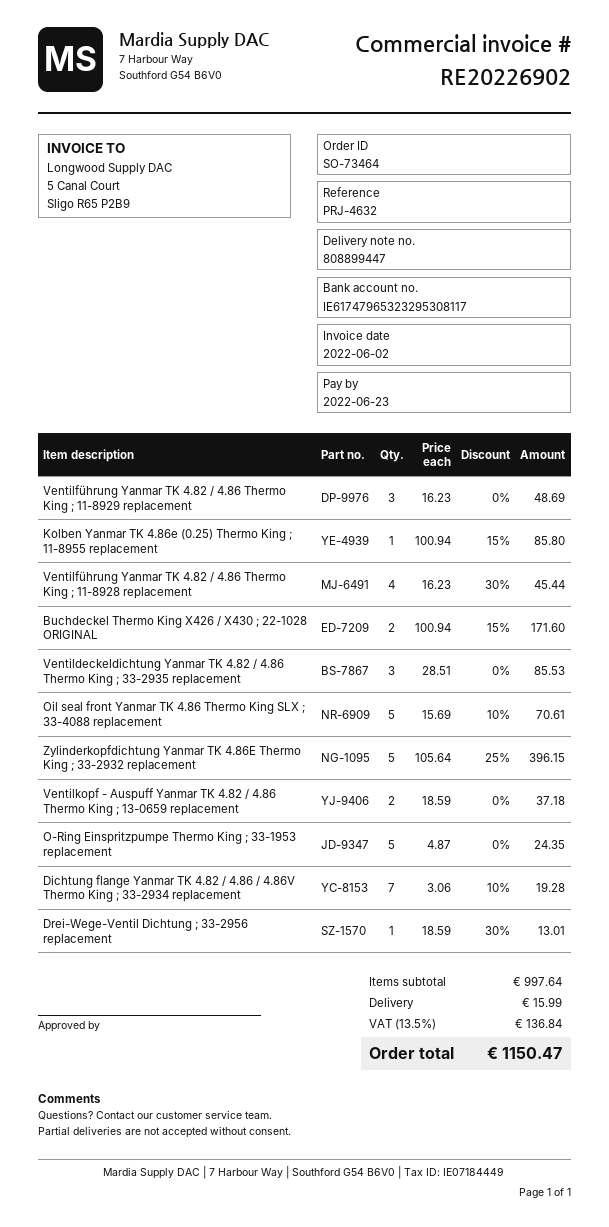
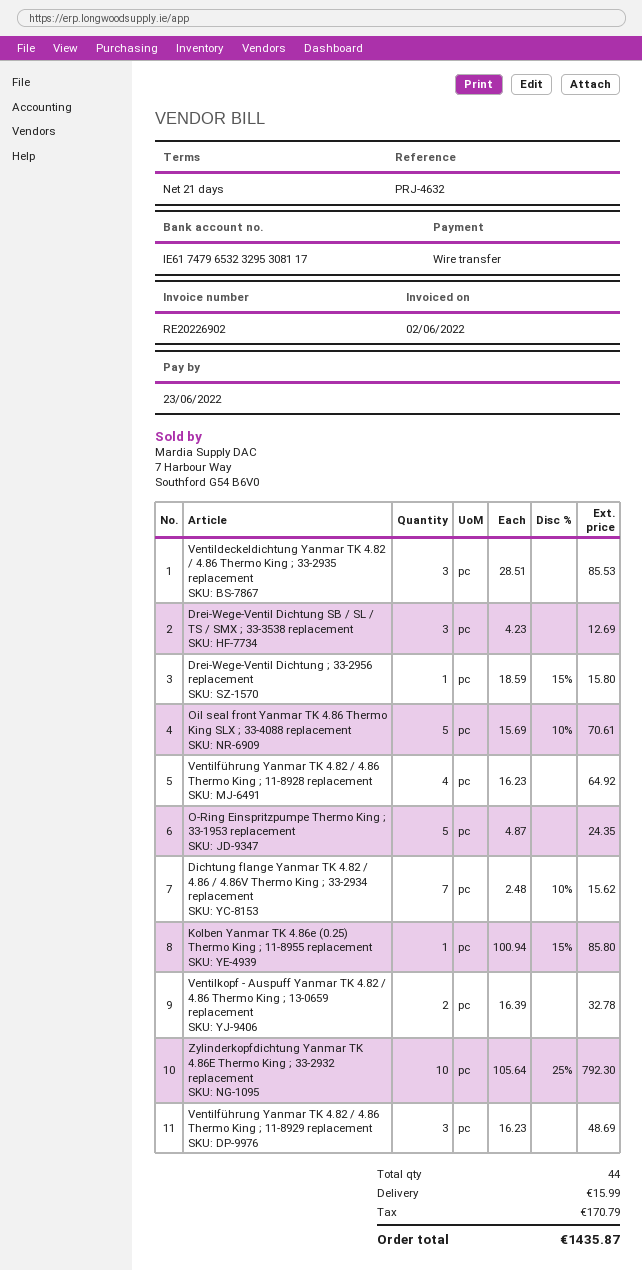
Ventilführung Yanmar TK 4.82 / 4.86 Thermo King ; 11-8928 replacement: 4 x 16.23 - 30% = 45.44 -> 4 x 16.23 = 64.92
Buchdeckel Thermo King X426 / X430 ; 22-1028 ORIGINAL: 2 x 100.94 - 15% = 171.60 -> none
Zylinderkopfdichtung Yanmar TK 4.86E Thermo King ; 33-2932 replacement: 5 x 105.64 - 25% = 396.15 -> 10 x 105.64 - 25% = 792.30
Ventilkopf - Auspuff Yanmar TK 4.82 / 4.86 Thermo King ; 13-0659 replacement: 2 x 18.59 = 37.18 -> 2 x 16.39 = 32.78
Dichtung flange Yanmar TK 4.82 / 4.86 / 4.86V Thermo King ; 33-2934 replacement: 7 x 3.06 - 10% = 19.28 -> 7 x 2.48 - 10% = 15.62
Drei-Wege-Ventil Dichtung ; 33-2956 replacement: 1 x 18.59 - 30% = 13.01 -> 1 x 18.59 - 15% = 15.80
Drei-Wege-Ventil Dichtung SB / SL / TS / SMX ; 33-3538 replacement: none -> 3 x 4.23 = 12.69
tax: 136.84 -> 170.79
total: 1150.47 -> 1435.87

